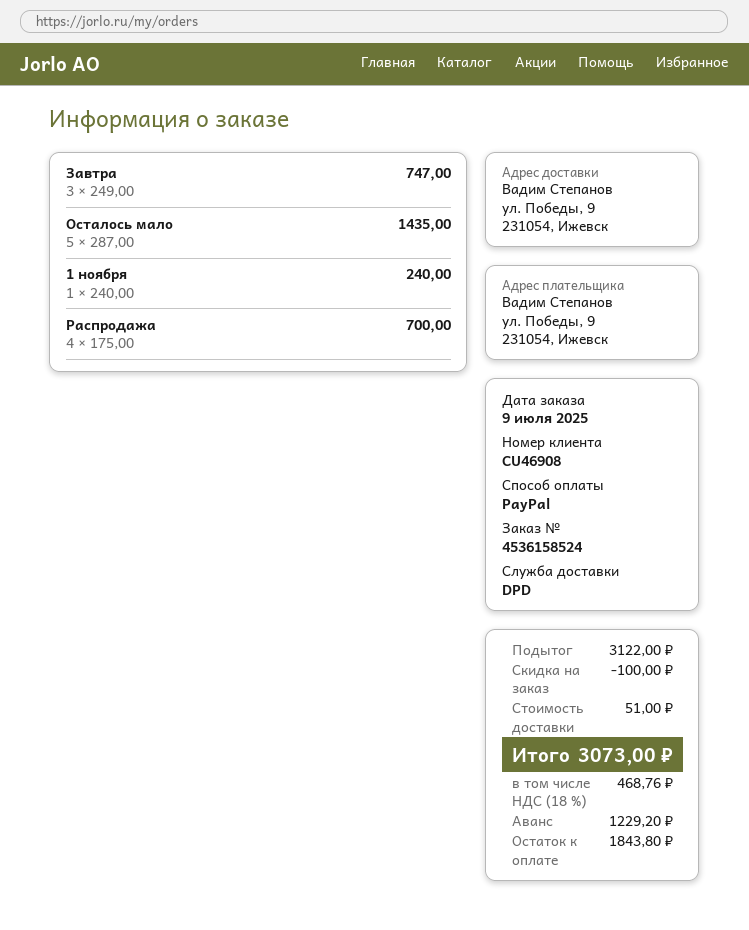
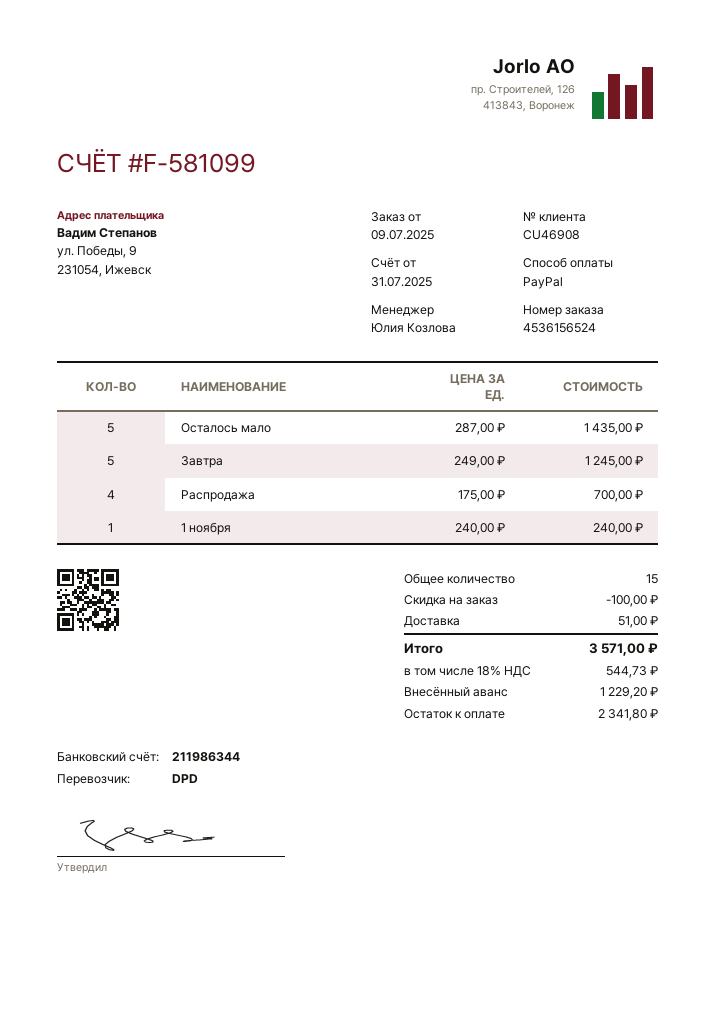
order number: 4536158524 -> 4536156524
Завтра: 3 x 249.00 = 747.00 -> 5 x 249.00 = 1245.00
tax: 18% = 468.76 -> 18% = 544.73
total: 3073.00 -> 3571.00
balance: 1843.80 -> 2341.80

